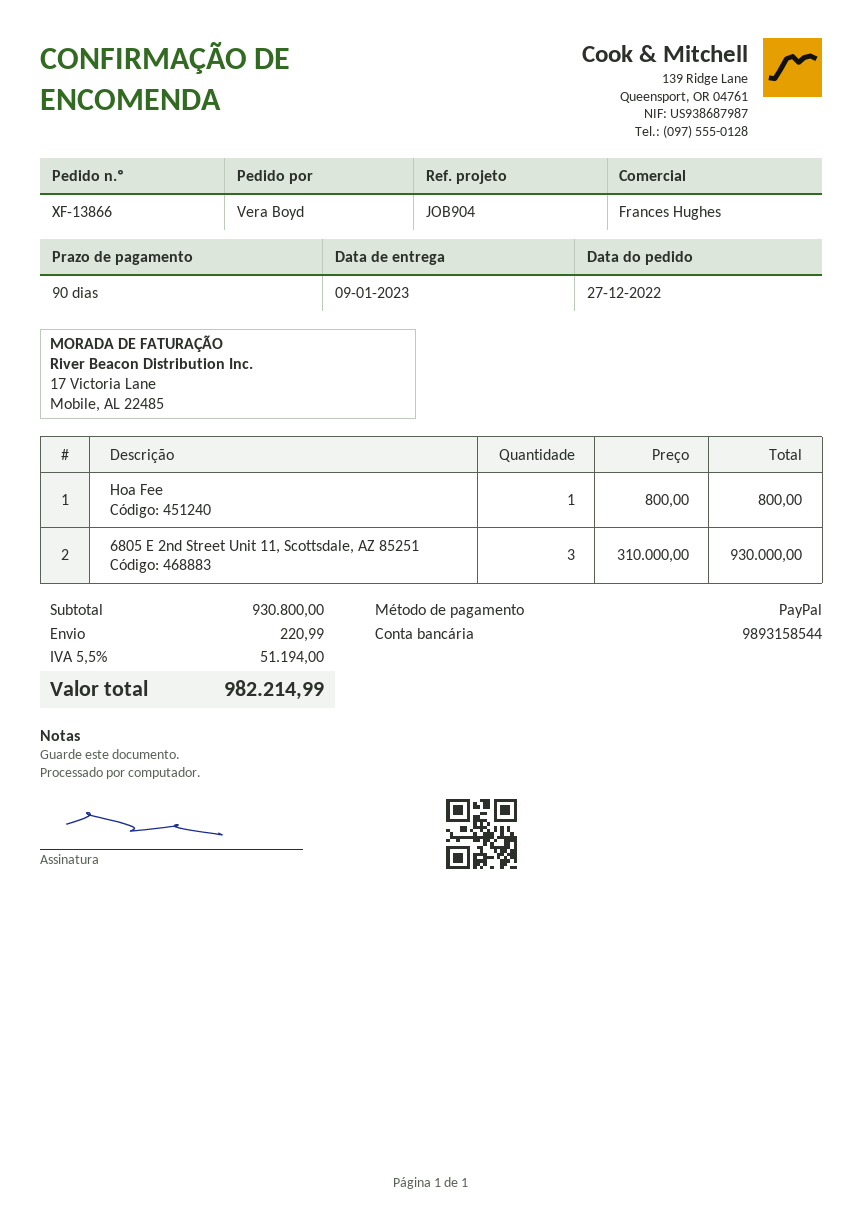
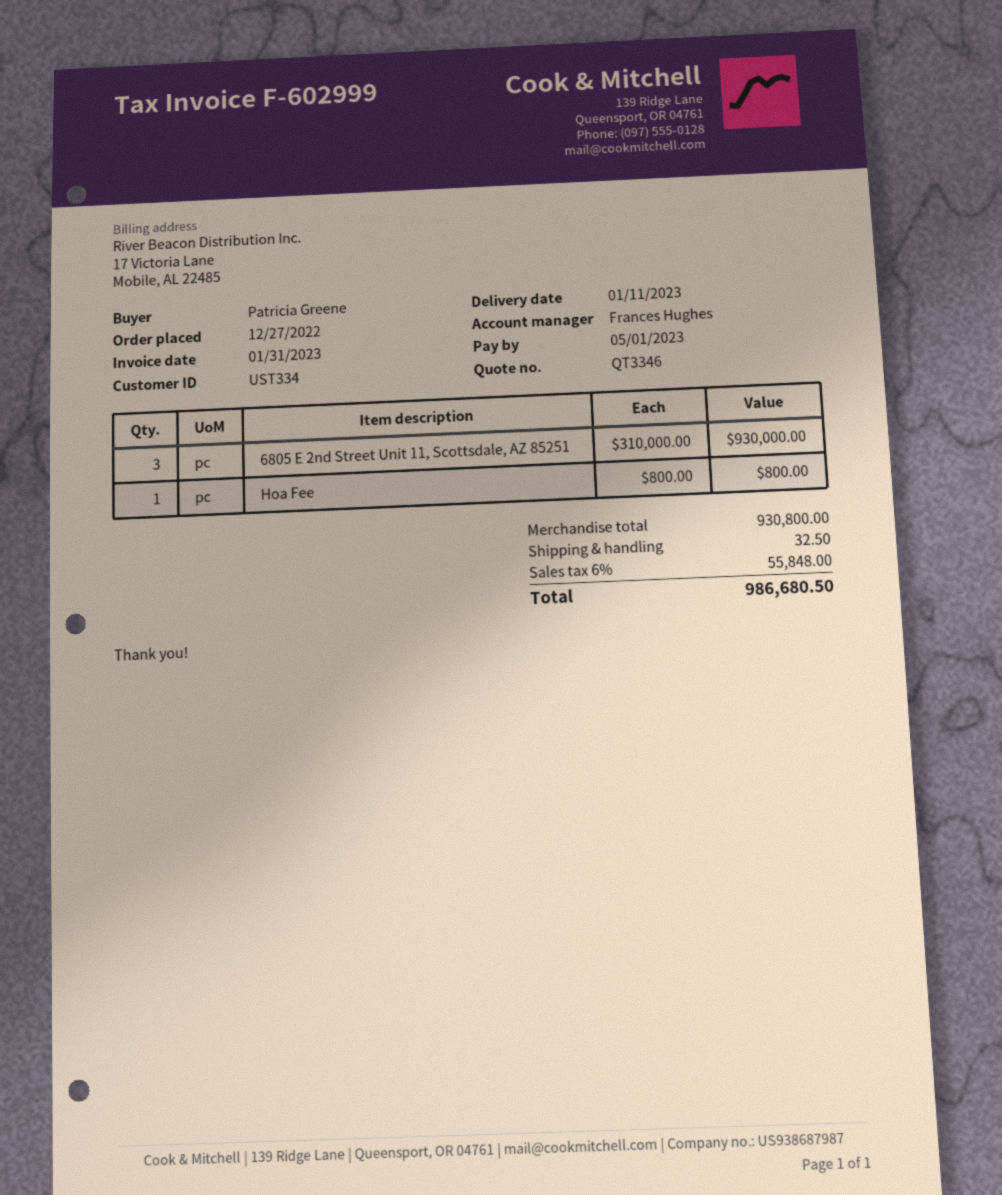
delivery date: 2023-01-09 -> 2023-01-11
ordered by: Vera Boyd -> Patricia Greene
shipping: 220.99 -> 32.50
tax: 5.5% = 51194.00 -> 6% = 55848.00
total: 982214.99 -> 986680.50

